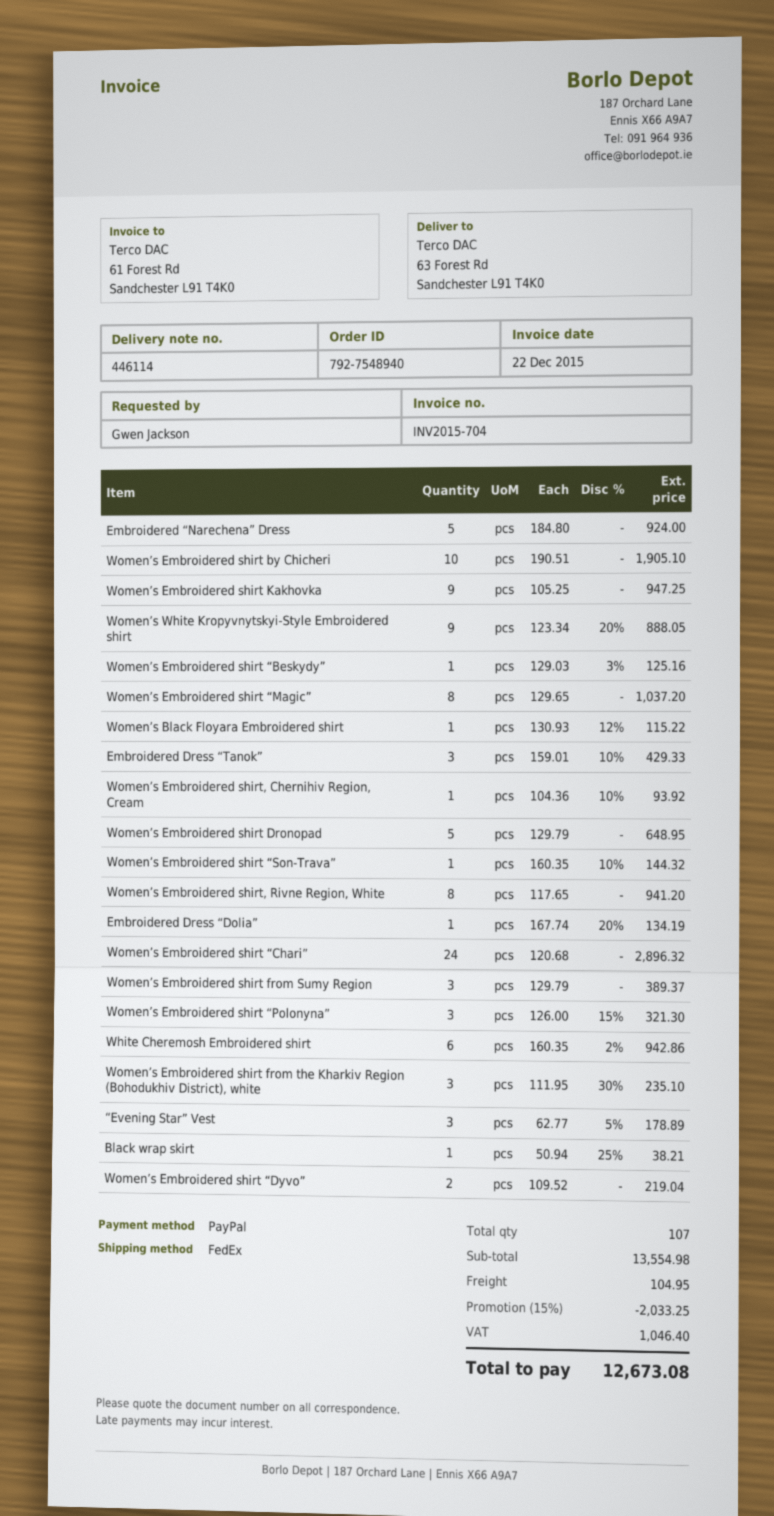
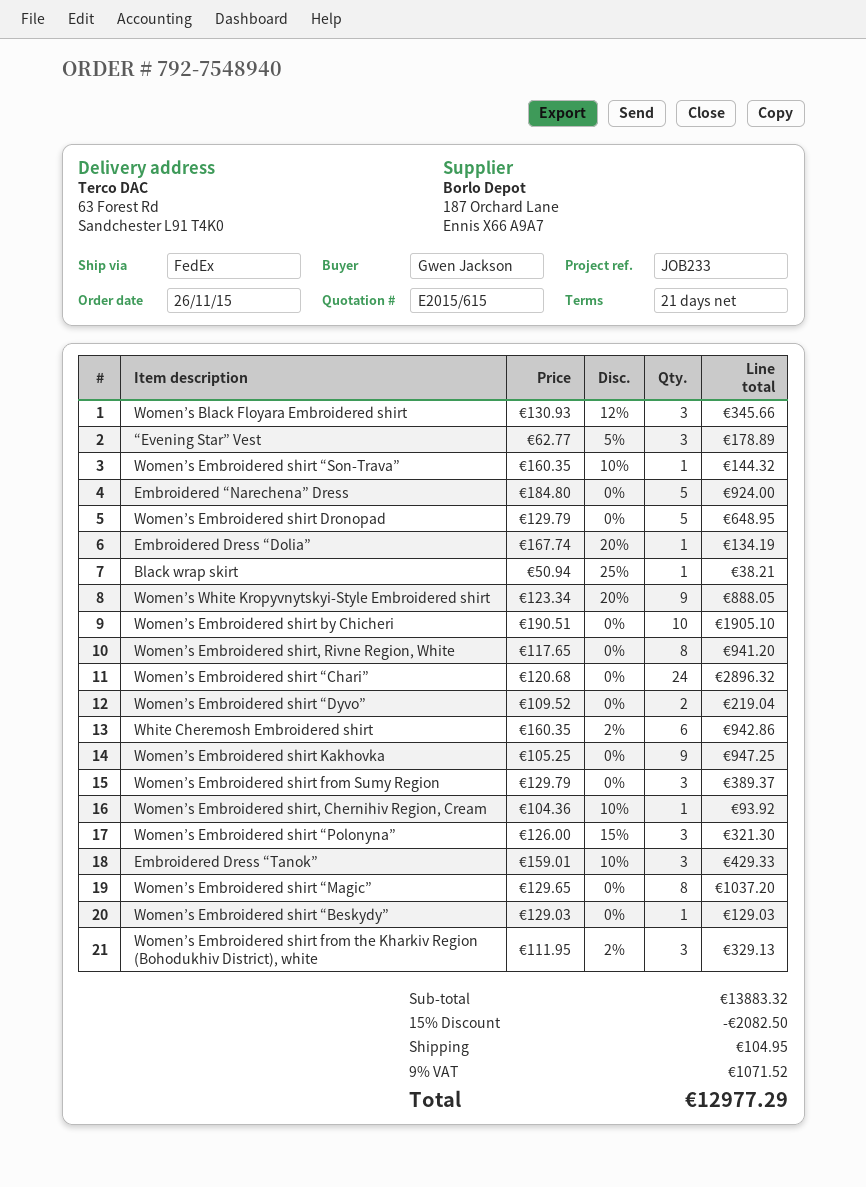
Women’s Embroidered shirt “Beskydy”: 1 x 129.03 - 3% = 125.16 -> 1 x 129.03 = 129.03
Women’s Black Floyara Embroidered shirt: 1 x 130.93 - 12% = 115.22 -> 3 x 130.93 - 12% = 345.66
Women’s Embroidered shirt from the Kharkiv Region (Bohodukhiv District), white: 3 x 111.95 - 30% = 235.10 -> 3 x 111.95 - 2% = 329.13
subtotal: 13554.98 -> 13883.32
discount: 15% = 2033.25 -> 15% = 2082.50
tax: 1046.40 -> 1071.52
total: 12673.08 -> 12977.29

